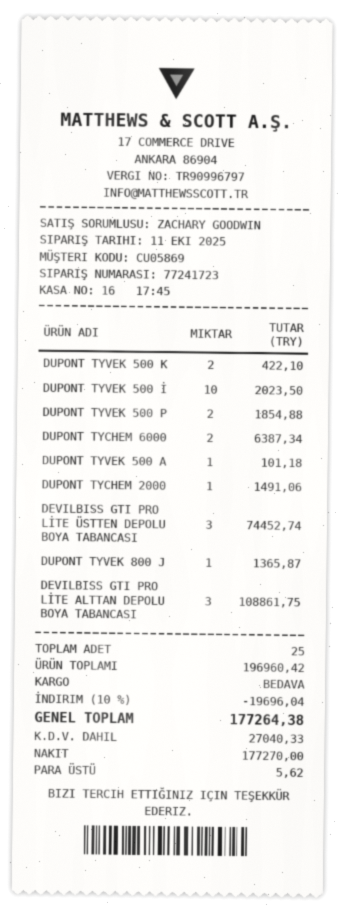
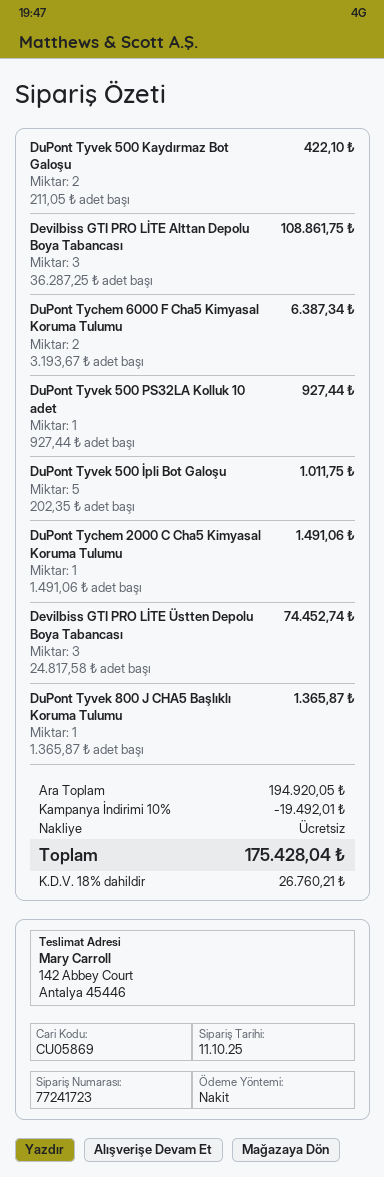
DUPONT TYVEK 500 İ: 10 for 2023.50 -> 5 for 1011.75
DUPONT TYVEK 500 P: 2 for 1854.88 -> 1 for 927.44
DUPONT TYVEK 500 A: 1 for 101.18 -> none
subtotal: 196960.42 -> 194920.05
discount: 10% = 19696.04 -> 10% = 19492.01
tax: 27040.33 -> 26760.21
total: 177264.38 -> 175428.04

